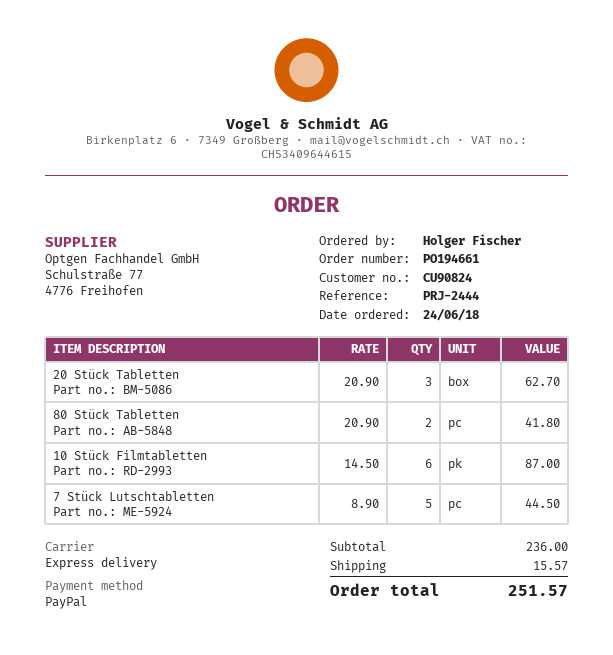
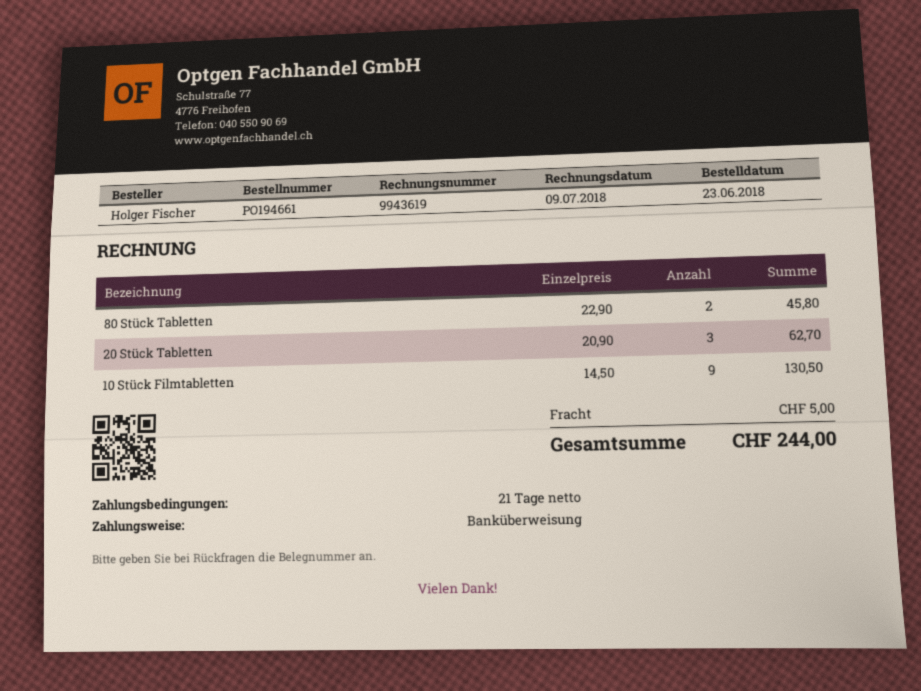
order date: 2018-06-24 -> 2018-06-23
payment method: PayPal -> bank transfer
80 Stück Tabletten: 2 x 20.90 = 41.80 -> 2 x 22.90 = 45.80
10 Stück Filmtabletten: 6 x 14.50 = 87.00 -> 9 x 14.50 = 130.50
7 Stück Lutschtabletten: 5 x 8.90 = 44.50 -> none
shipping: 15.57 -> 5.00
total: 251.57 -> 244.00

